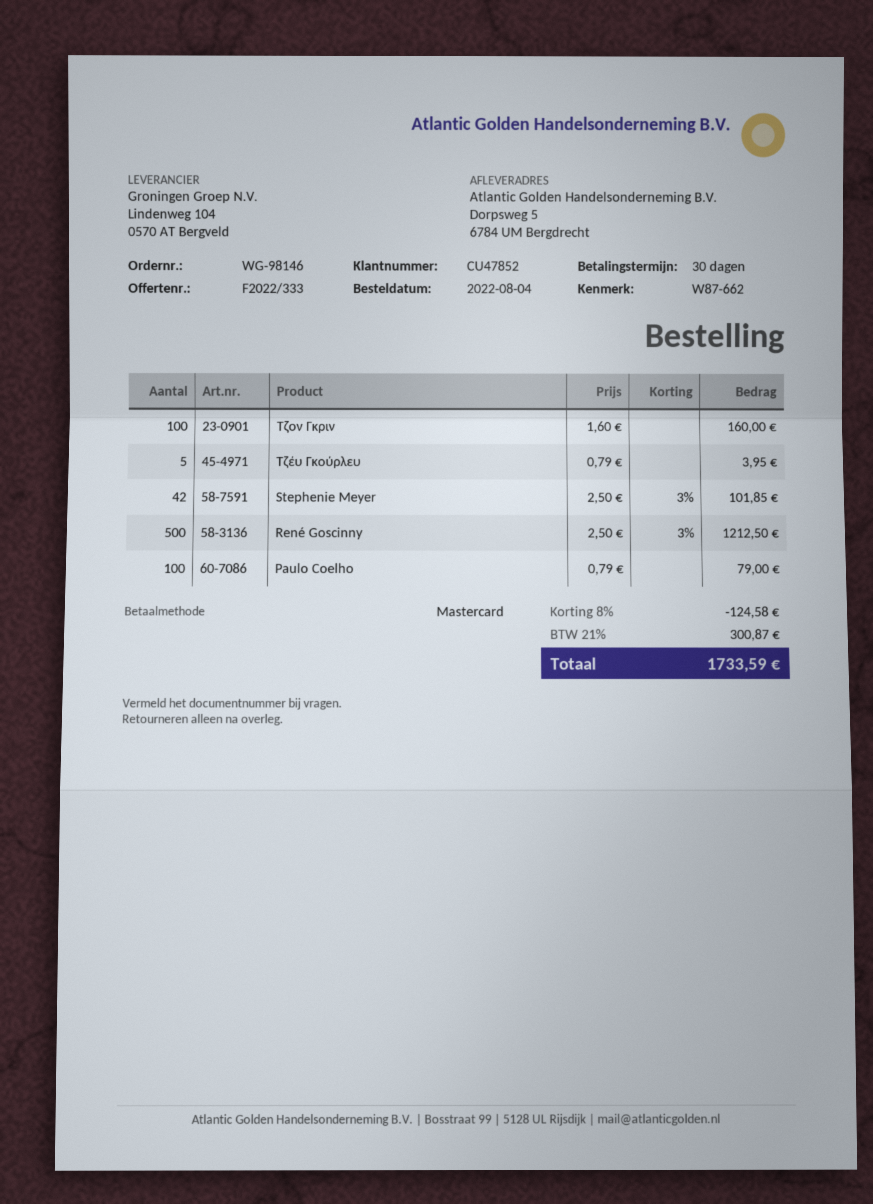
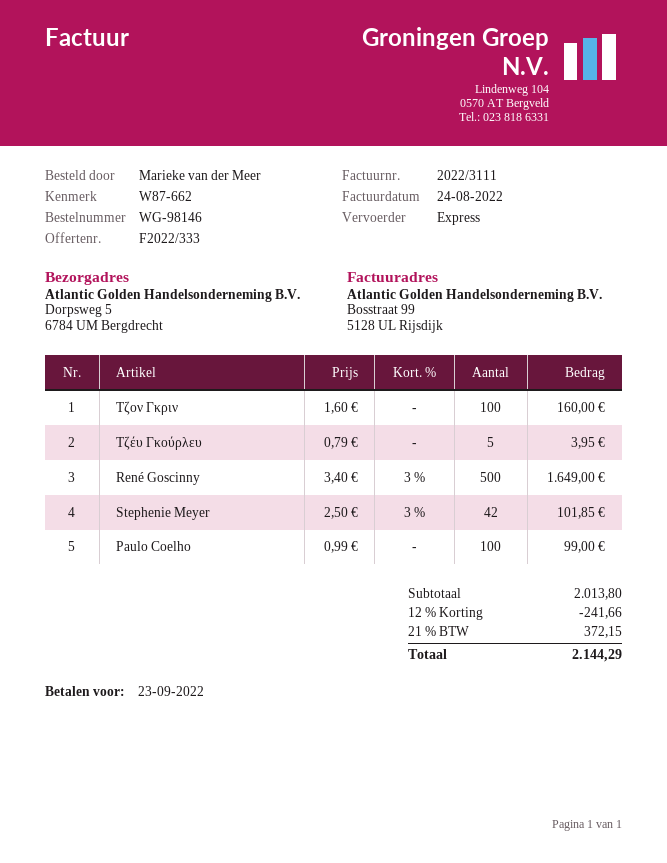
René Goscinny: 500 x 2.50 - 3% = 1212.50 -> 500 x 3.40 - 3% = 1649.00
Paulo Coelho: 100 x 0.79 = 79.00 -> 100 x 0.99 = 99.00
discount: 8% = 124.58 -> 12% = 241.66
tax: 21% = 300.87 -> 21% = 372.15
total: 1733.59 -> 2144.29

